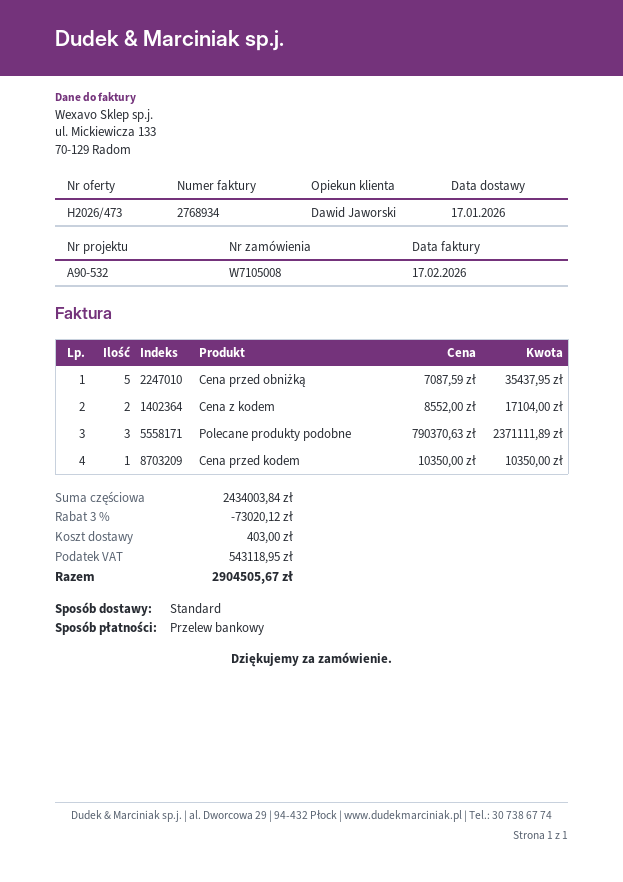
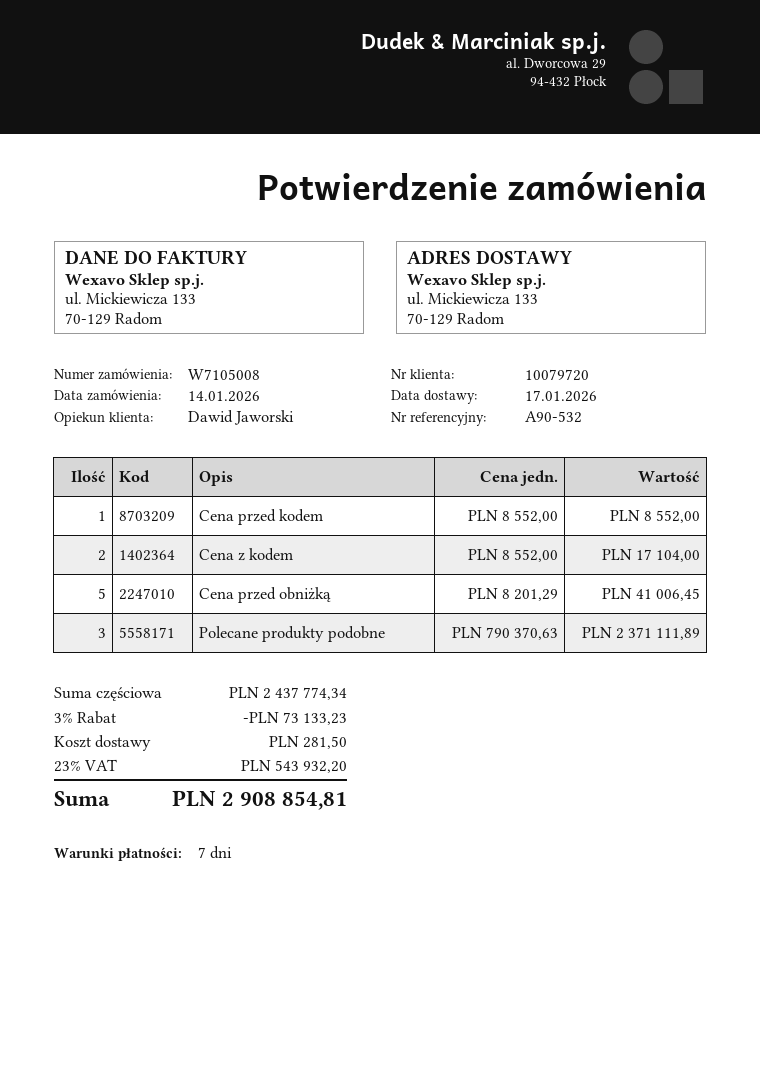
Cena przed obniżką: 5 x 7087.59 = 35437.95 -> 5 x 8201.29 = 41006.45
Cena przed kodem: 1 x 10350.00 = 10350.00 -> 1 x 8552.00 = 8552.00
subtotal: 2434003.84 -> 2437774.34
discount: 3% = 73020.12 -> 3% = 73133.23
shipping: 403.00 -> 281.50
tax: 543118.95 -> 543932.20
total: 2904505.67 -> 2908854.81

